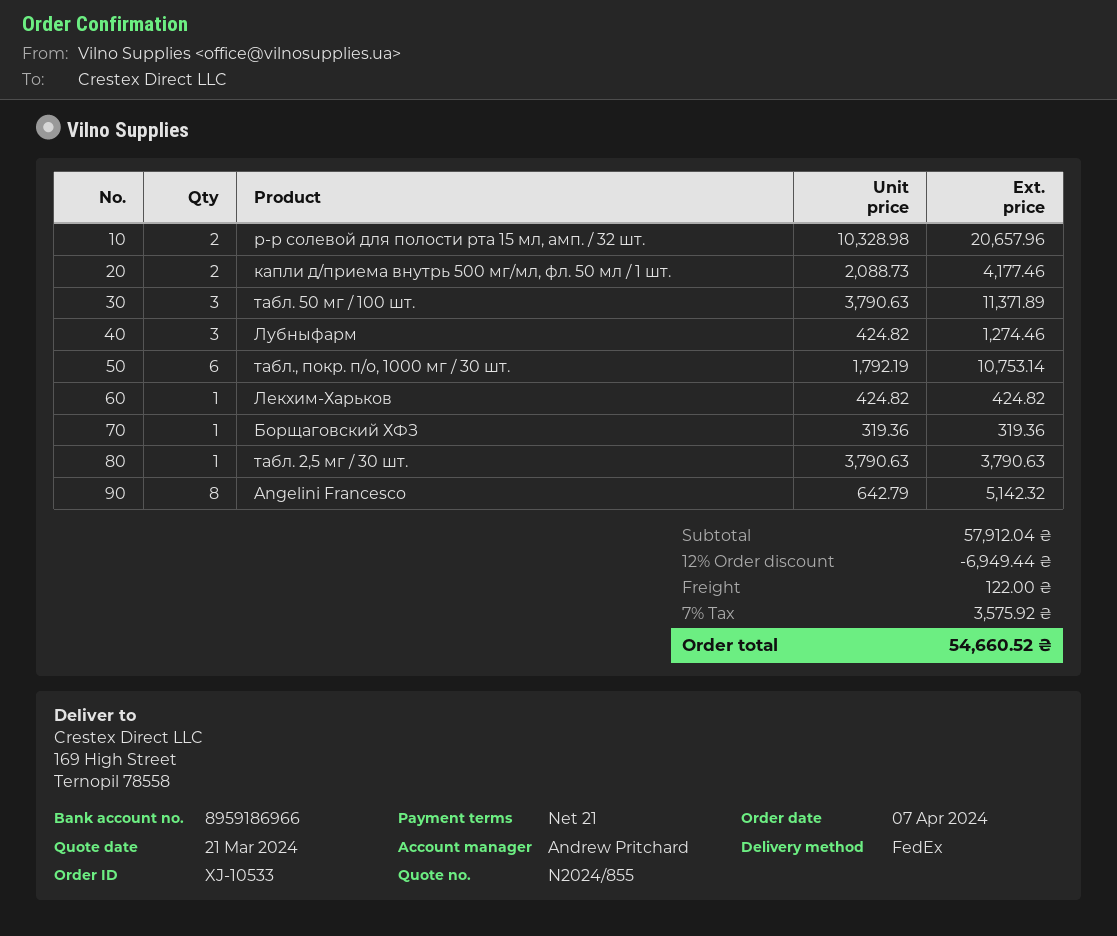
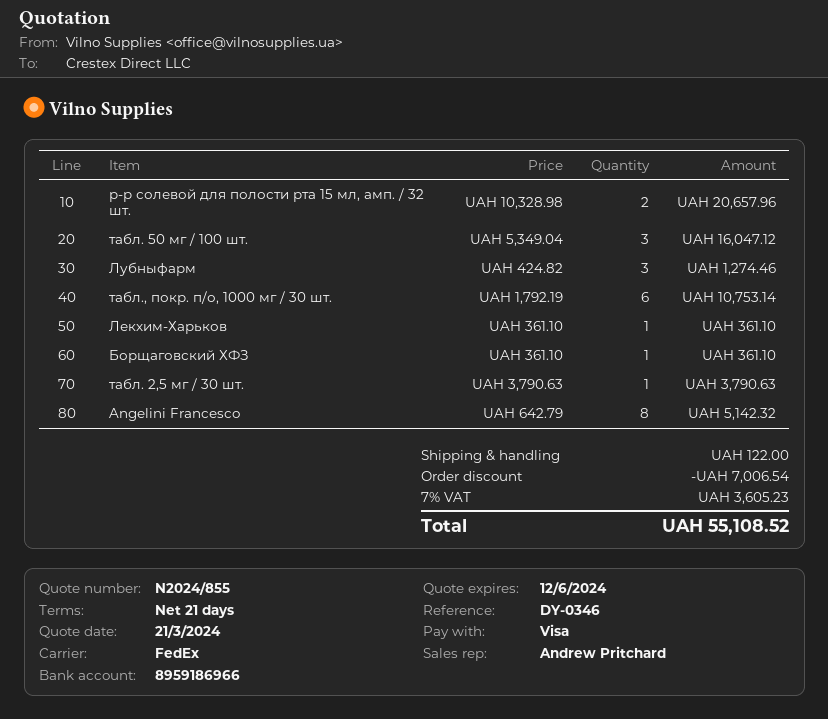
капли д/приема внутрь 500 мг/мл, фл. 50 мл / 1 шт.: 2 x 2088.73 = 4177.46 -> none
табл. 50 мг / 100 шт.: 3 x 3790.63 = 11371.89 -> 3 x 5349.04 = 16047.12
Лекхим-Харьков: 1 x 424.82 = 424.82 -> 1 x 361.10 = 361.10
Борщаговский ХФЗ: 1 x 319.36 = 319.36 -> 1 x 361.10 = 361.10
discount: 6949.44 -> 7006.54
tax: 7% = 3575.92 -> 7% = 3605.23
total: 54660.52 -> 55108.52

